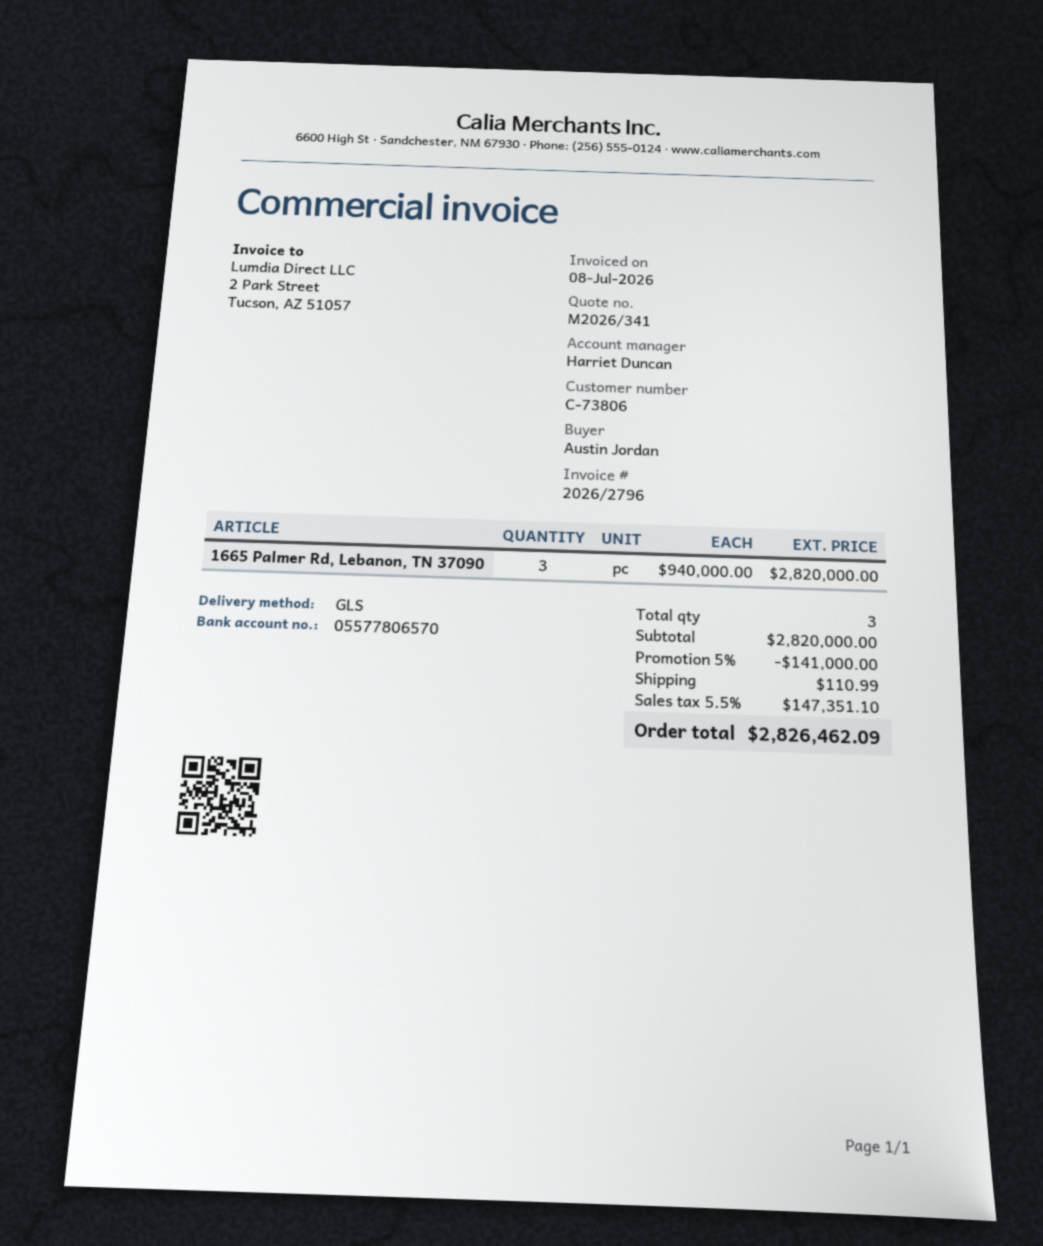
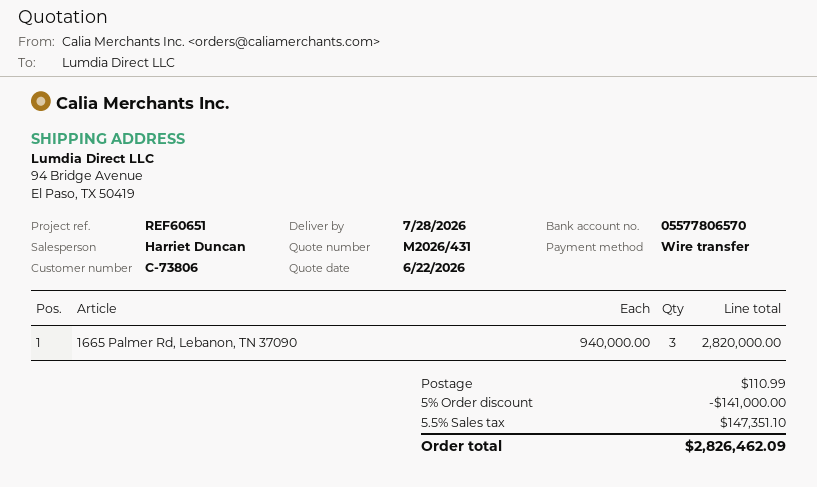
quote number: M2026/341 -> M2026/431

